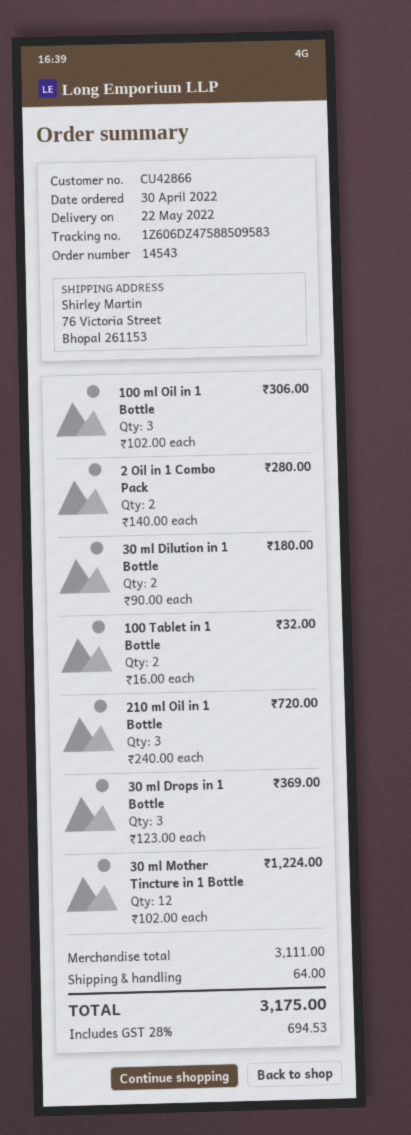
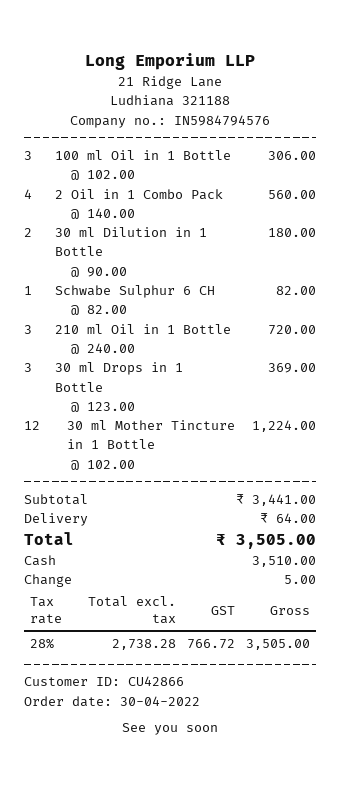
2 Oil in 1 Combo Pack: 2 x 140.00 = 280.00 -> 4 x 140.00 = 560.00
100 Tablet in 1 Bottle: 2 x 16.00 = 32.00 -> none
Schwabe Sulphur 6 CH: none -> 1 x 82.00 = 82.00
subtotal: 3111.00 -> 3441.00
tax: 28% = 694.53 -> 28% = 766.72
total: 3175.00 -> 3505.00

